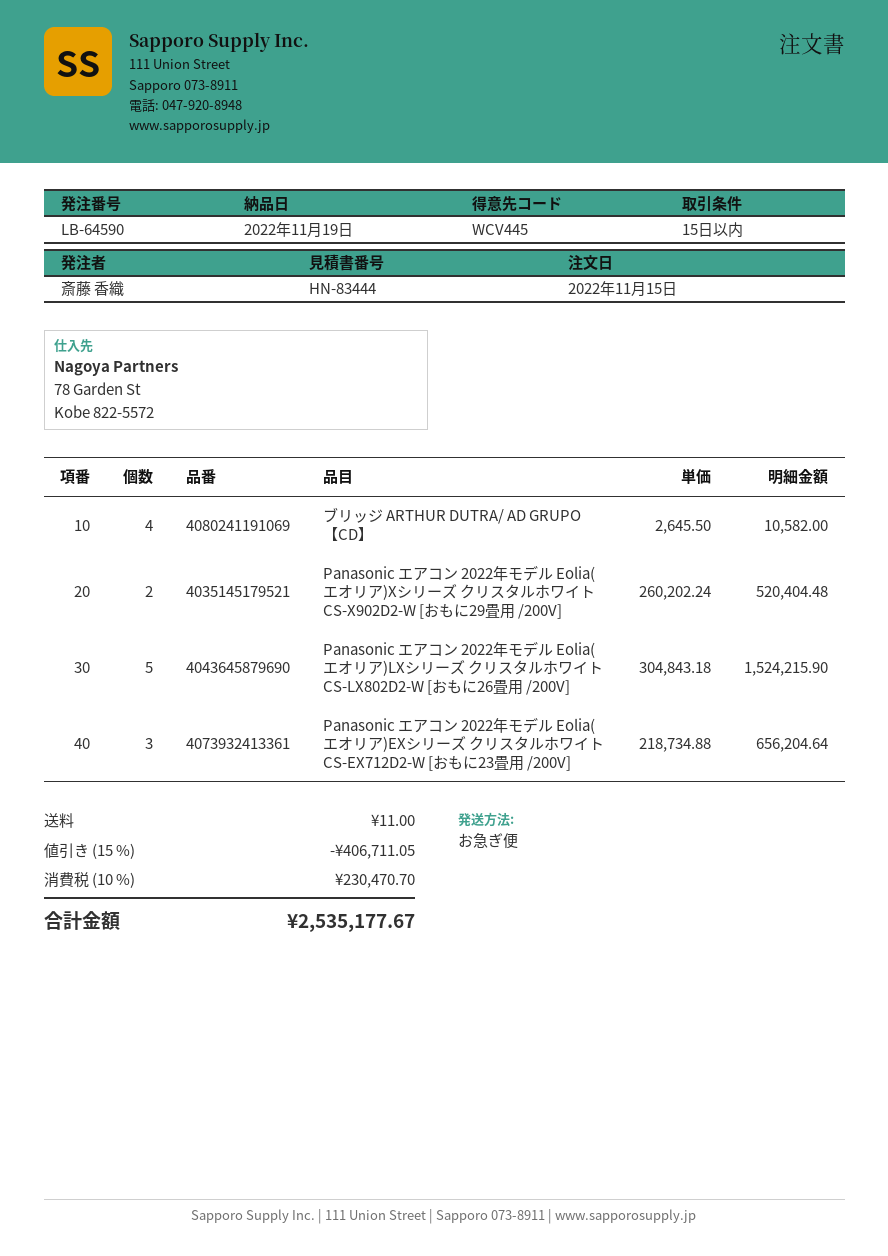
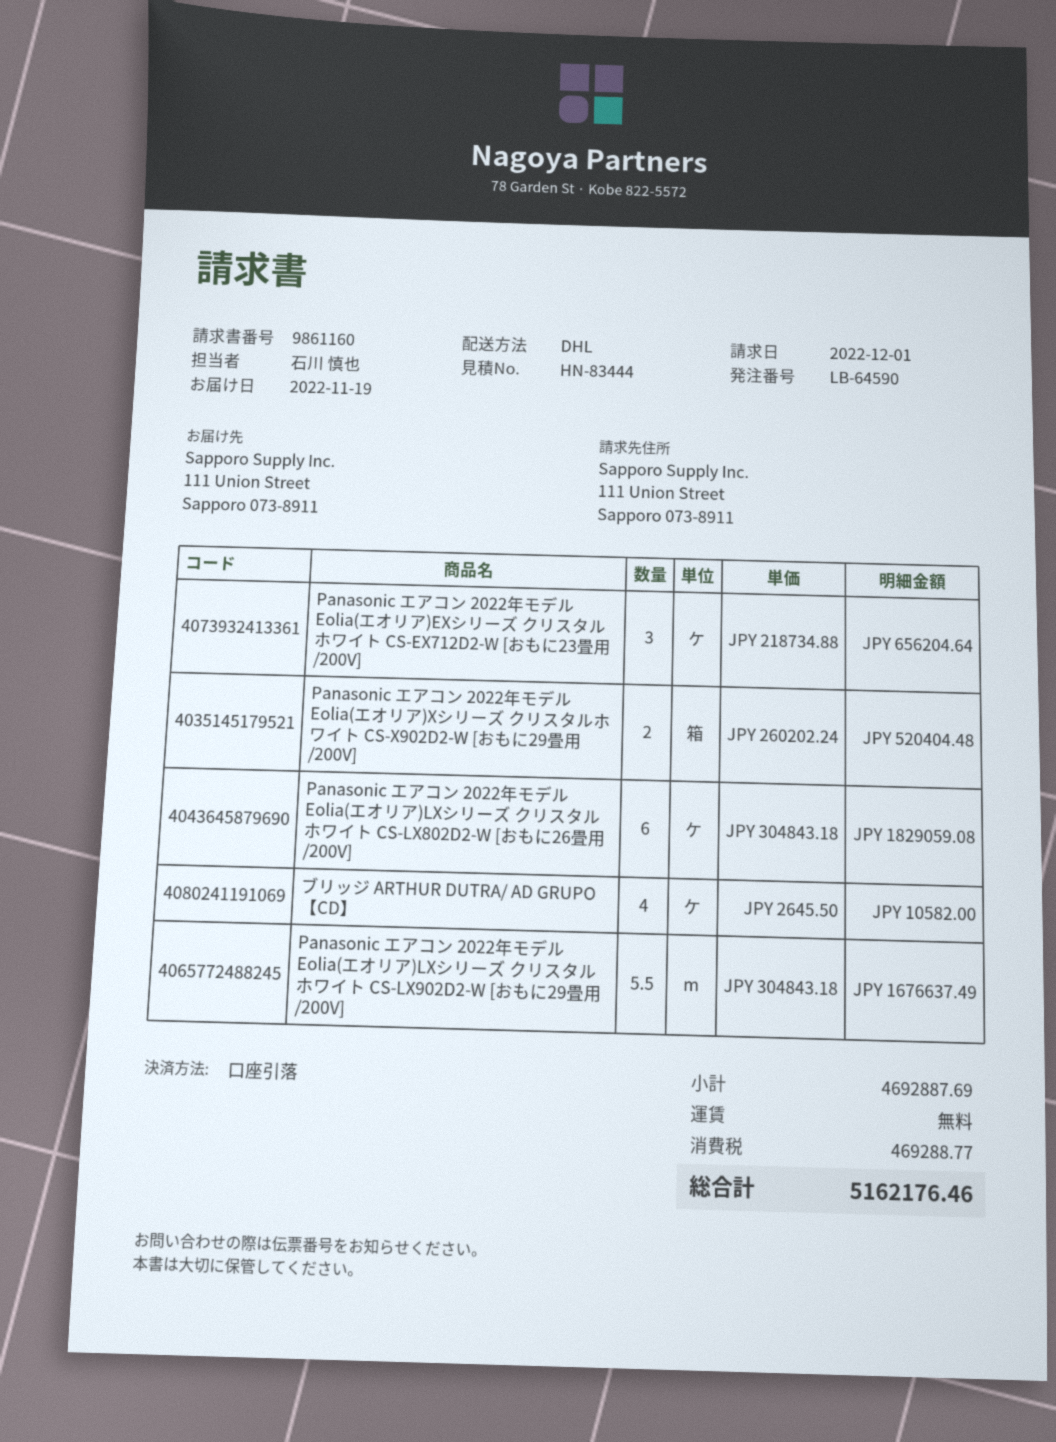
shipping method: express -> DHL
Panasonic エアコン 2022年モデル Eolia(エオリア)LXシリーズ クリスタルホワイト CS-LX802D2-W [おもに26畳用 /200V]: 5 x 304843.18 = 1524215.90 -> 6 x 304843.18 = 1829059.08
Panasonic エアコン 2022年モデル Eolia(エオリア)LXシリーズ クリスタルホワイト CS-LX902D2-W [おもに29畳用 /200V]: none -> 5.5 x 304843.18 = 1676637.49
discount: 15% = 406711.05 -> none
shipping: 11.00 -> 0.00
tax: 230470.70 -> 469288.77
total: 2535177.67 -> 5162176.46

